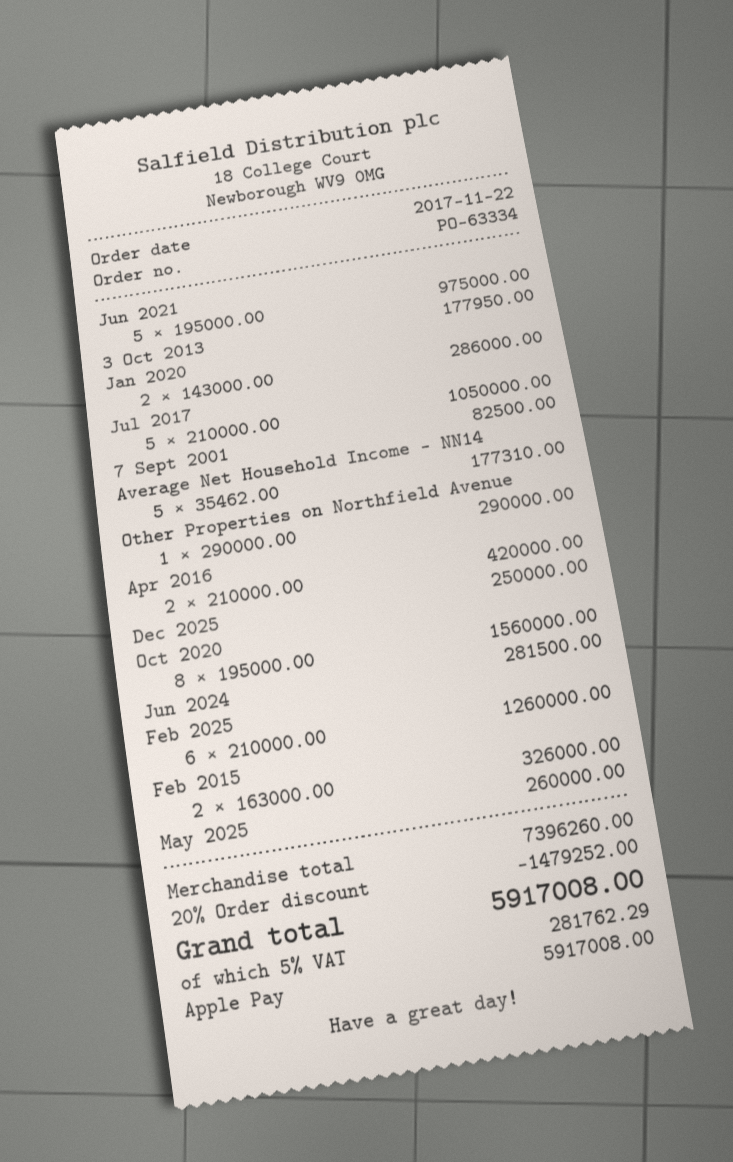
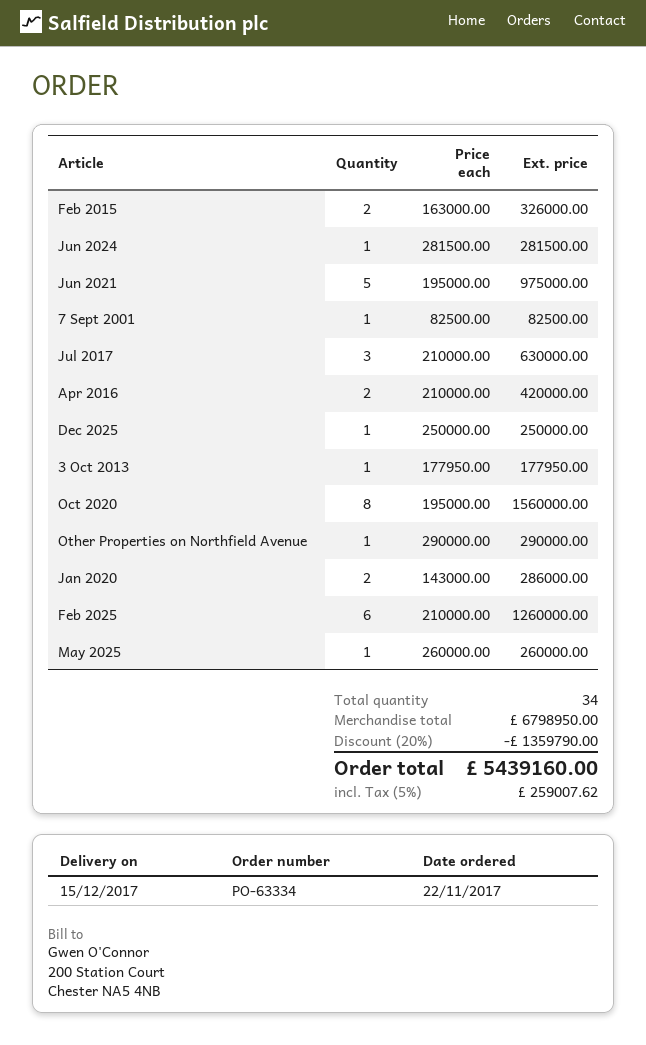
Jul 2017: 5 x 210000.00 = 1050000.00 -> 3 x 210000.00 = 630000.00
Average Net Household Income - NN14: 5 x 35462.00 = 177310.00 -> none
subtotal: 7396260.00 -> 6798950.00
discount: 20% = 1479252.00 -> 20% = 1359790.00
tax: 5% = 281762.29 -> 5% = 259007.62
total: 5917008.00 -> 5439160.00

